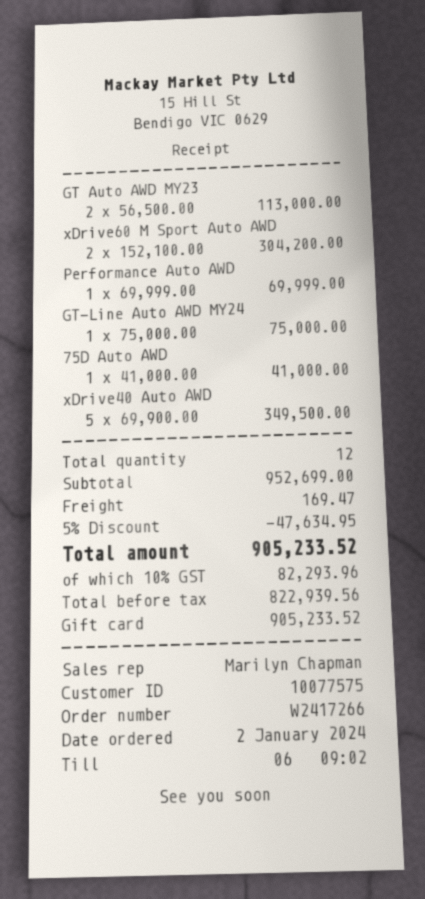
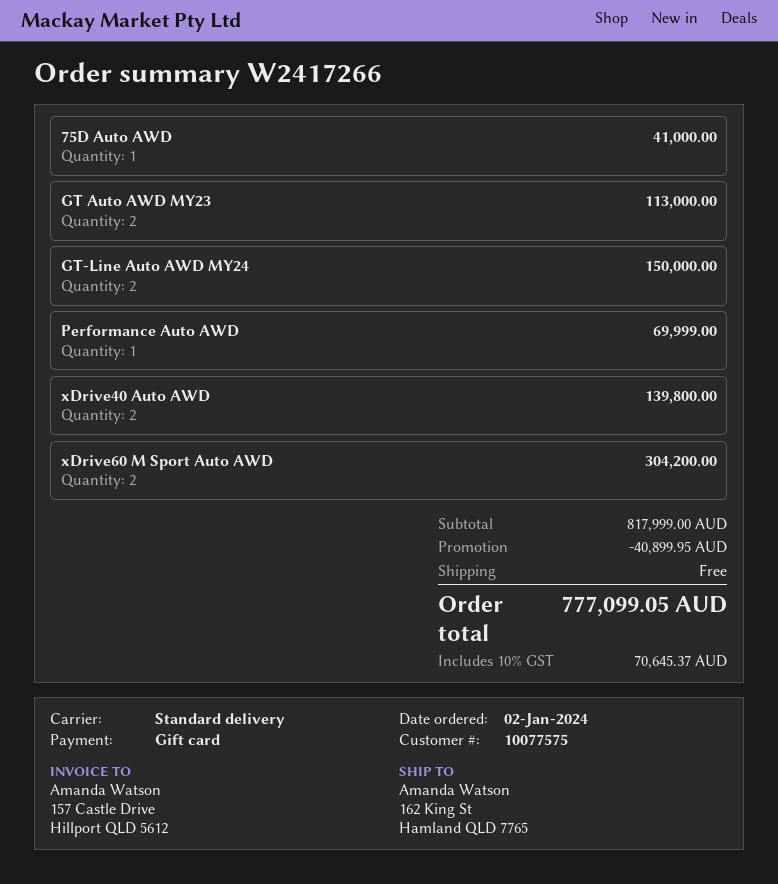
GT-Line Auto AWD MY24: 1 for 75000.00 -> 2 for 150000.00
xDrive40 Auto AWD: 5 for 349500.00 -> 2 for 139800.00
subtotal: 952699.00 -> 817999.00
discount: 47634.95 -> 40899.95
shipping: 169.47 -> 0.00
tax: 10% = 82293.96 -> 10% = 70645.37
total: 905233.52 -> 777099.05

